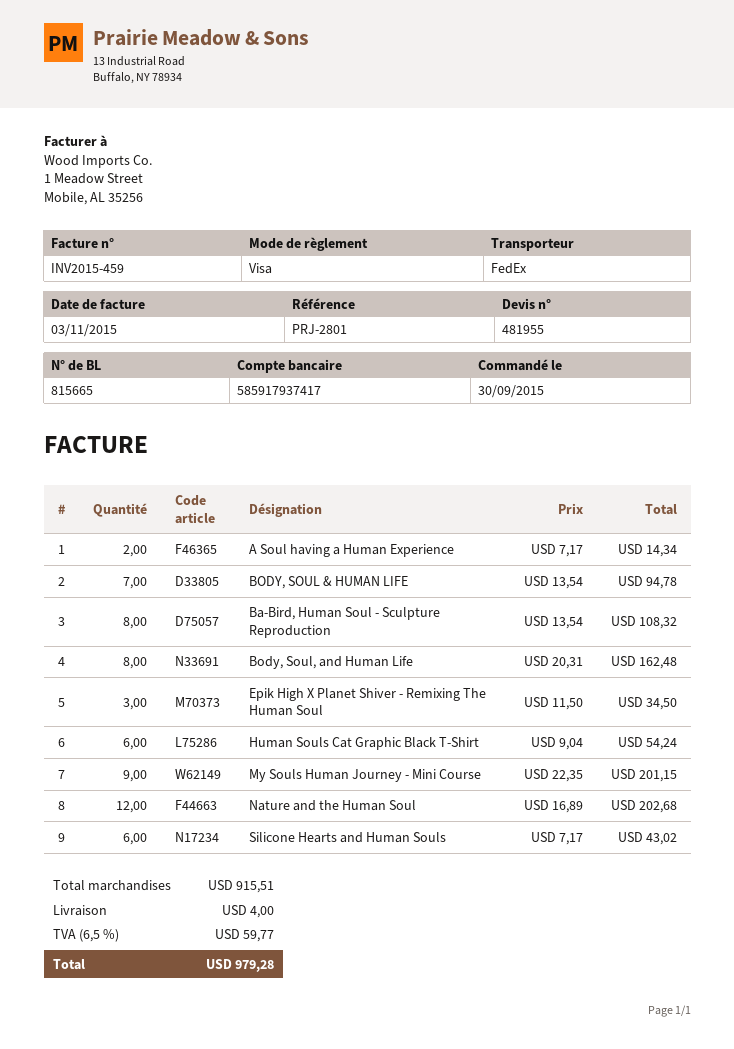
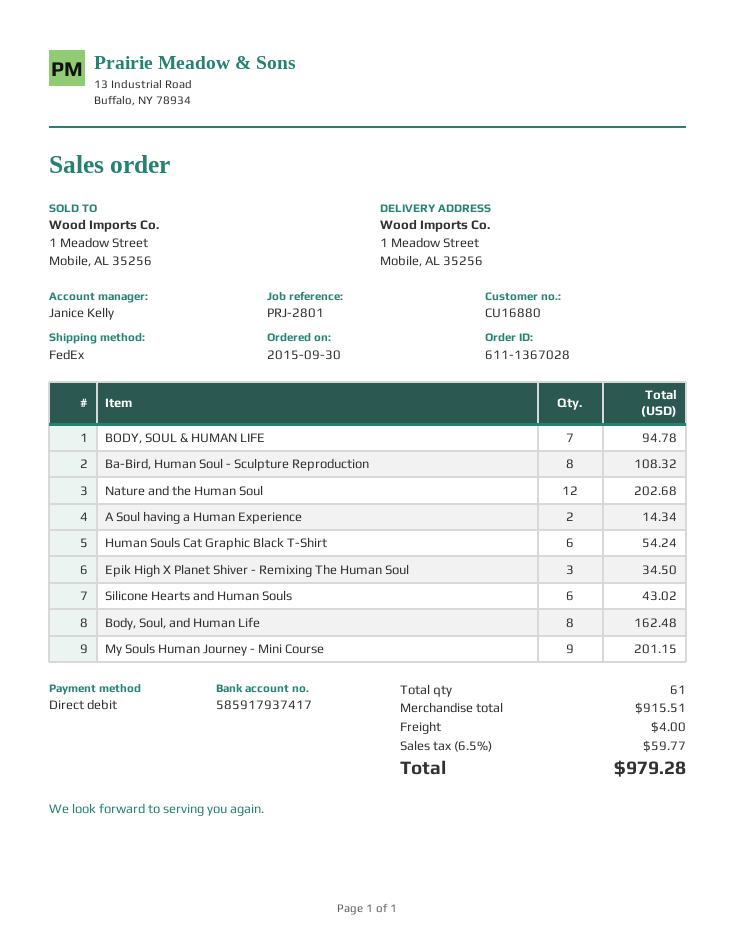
payment method: Visa -> direct debit

